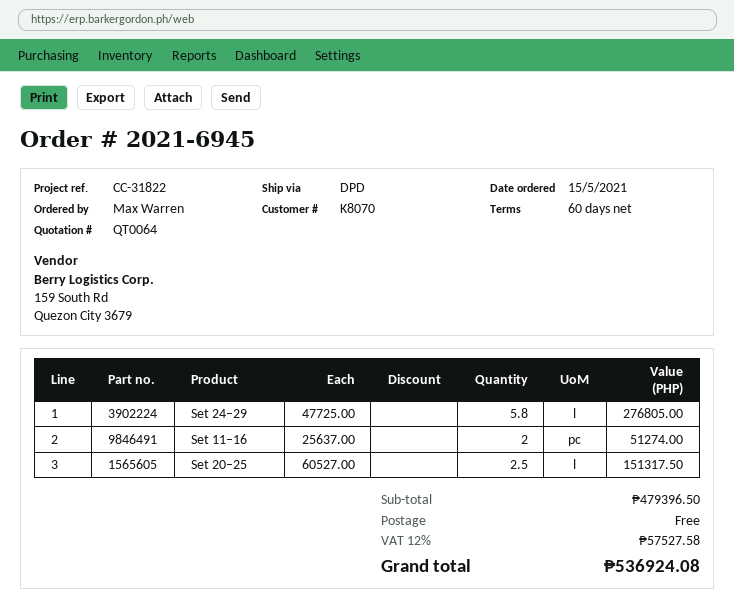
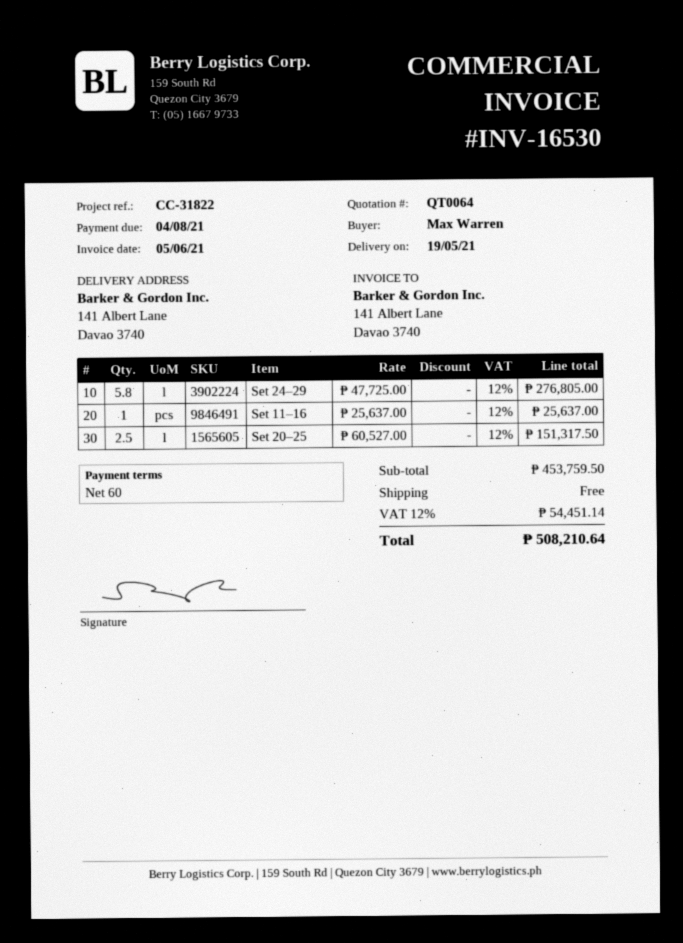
Set 11–16: 2 x 25637.00 = 51274.00 -> 1 x 25637.00 = 25637.00
subtotal: 479396.50 -> 453759.50
tax: 12% = 57527.58 -> 12% = 54451.14
total: 536924.08 -> 508210.64

